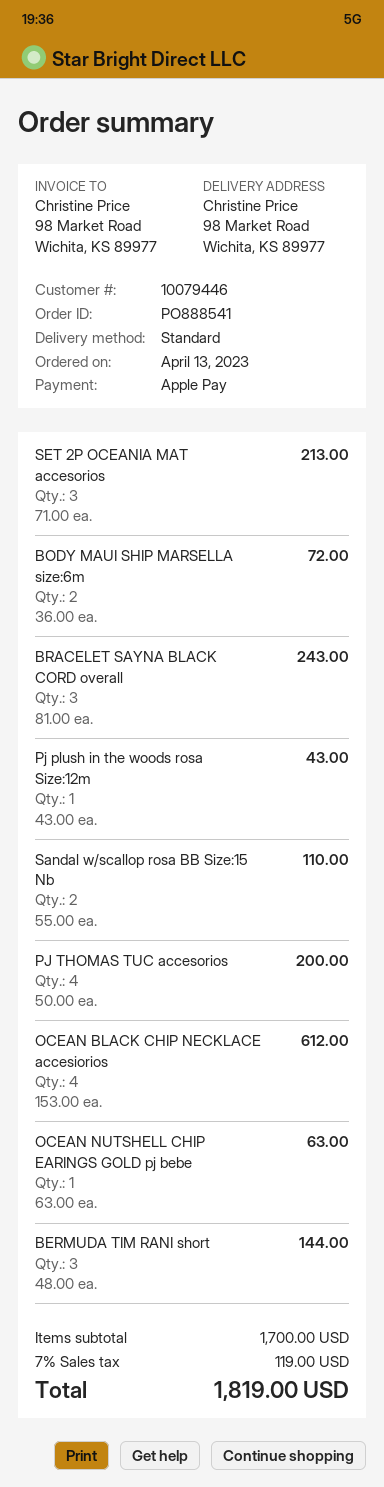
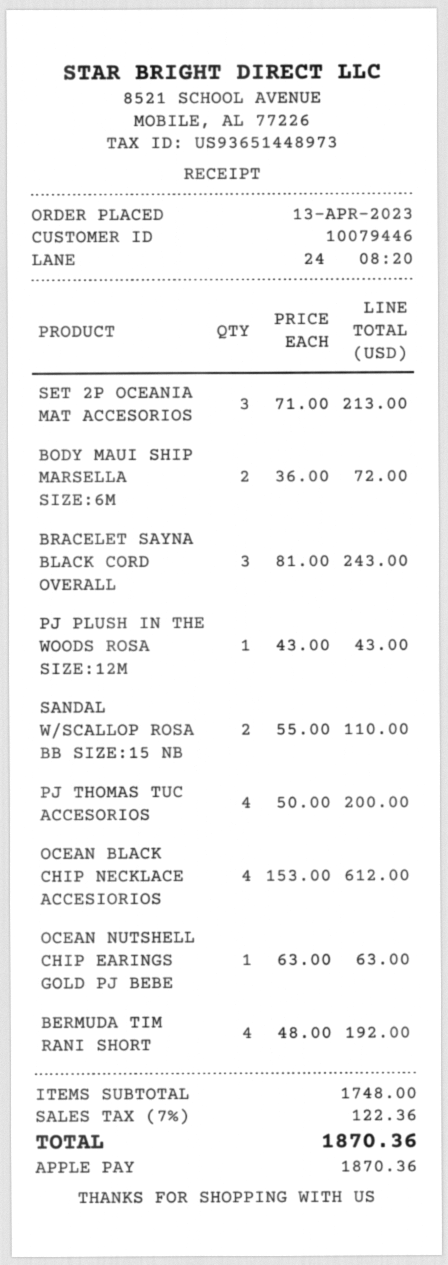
BERMUDA TIM RANI short: 3 x 48.00 = 144.00 -> 4 x 48.00 = 192.00
subtotal: 1700.00 -> 1748.00
tax: 7% = 119.00 -> 7% = 122.36
total: 1819.00 -> 1870.36

